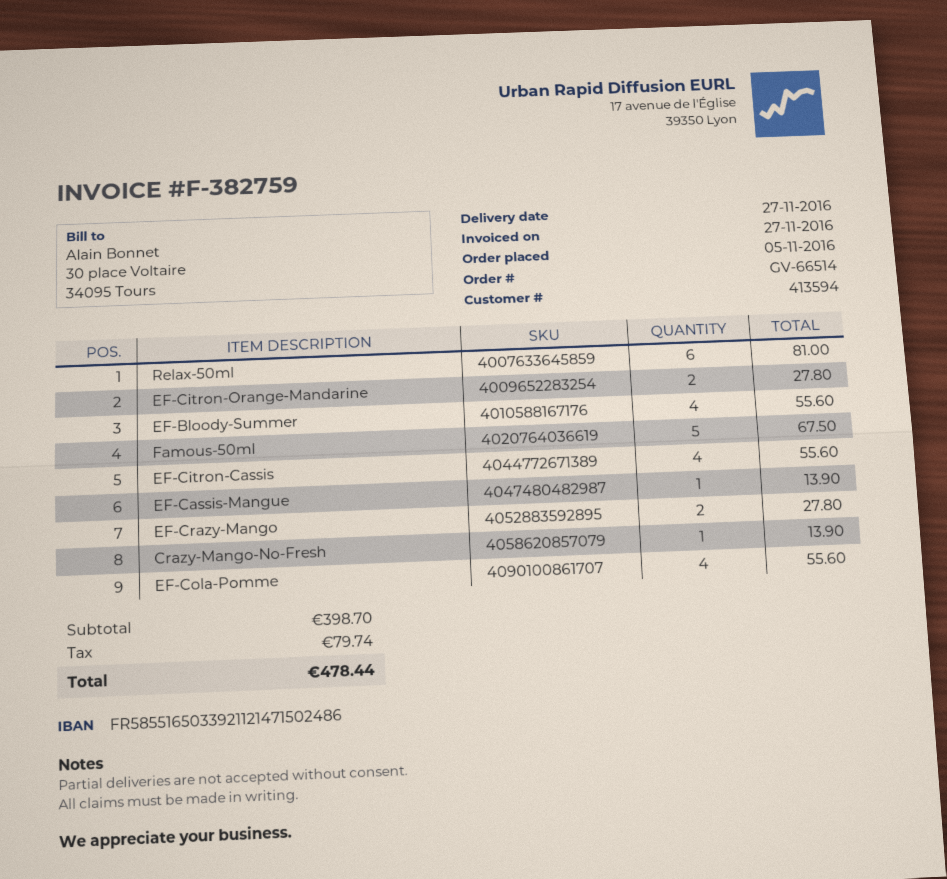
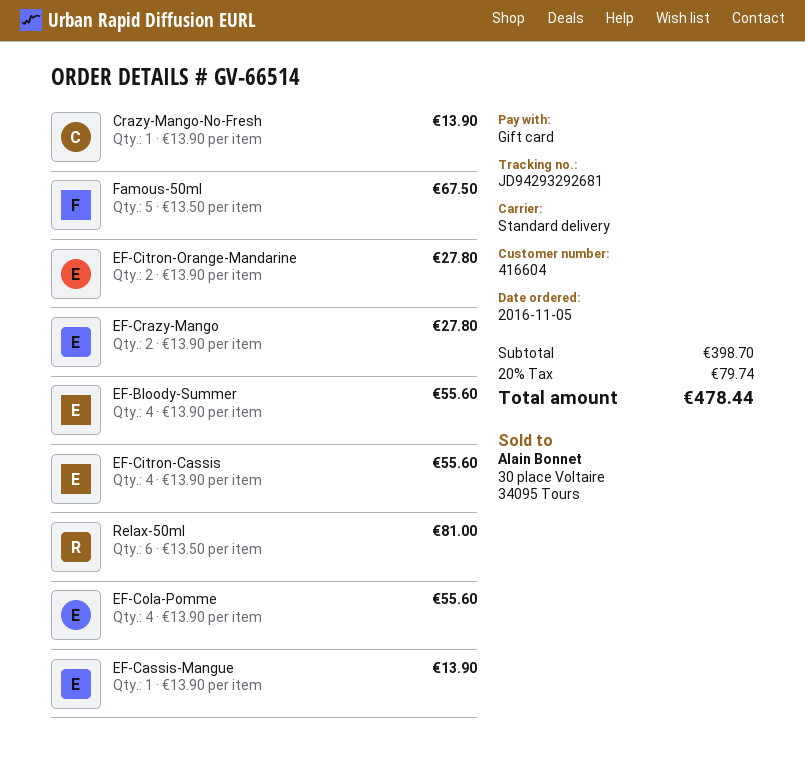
customer number: 413594 -> 416604

